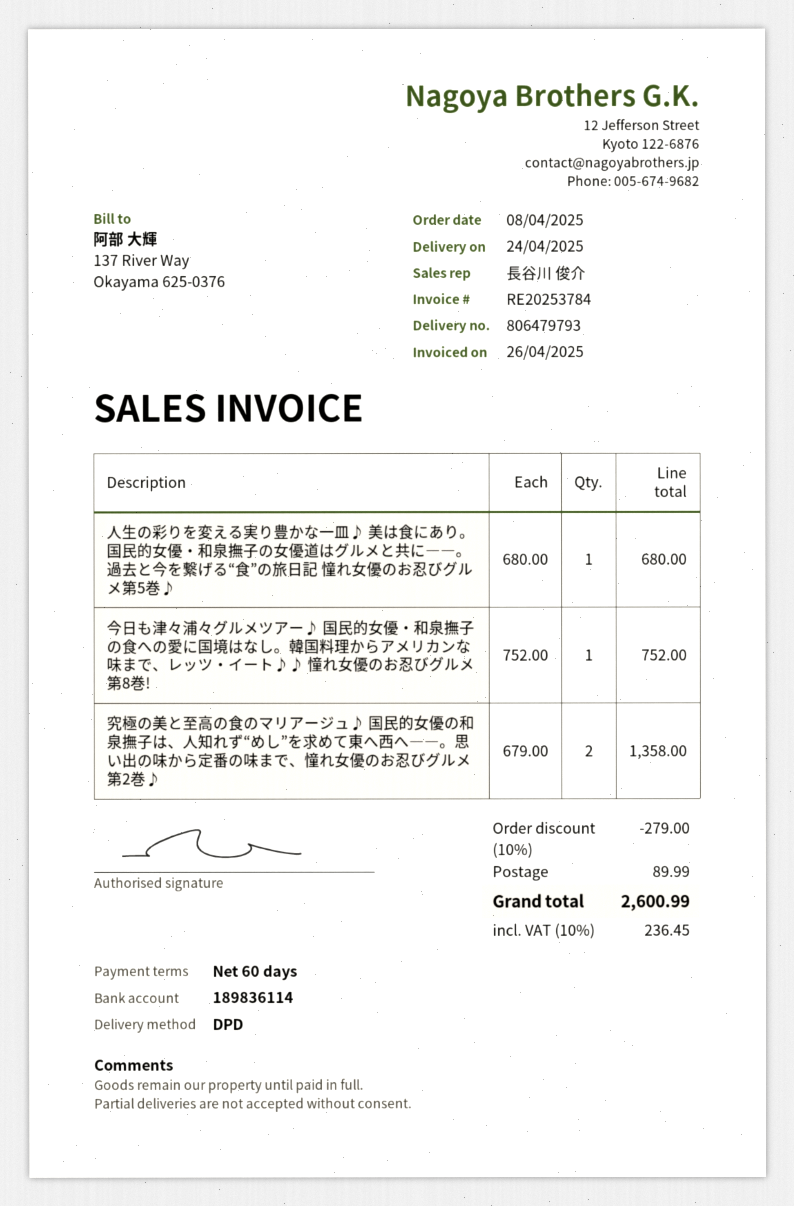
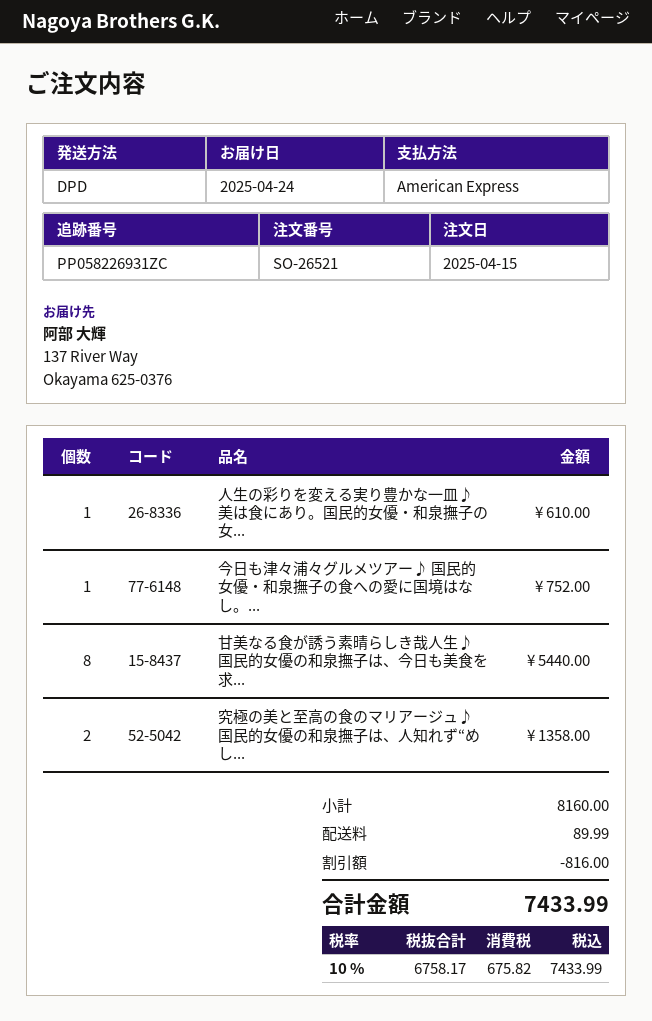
order date: 2025-04-08 -> 2025-04-15
人生の彩りを変える実り豊かな一皿♪ 美は食にあり。国民的女優・和泉撫子の女優道はグルメと共に――。過去と今を繋げる“食”の旅日記 憧れ女優のお忍びグルメ第5巻♪: 1 for 680.00 -> 1 for 610.00
甘美なる食が誘う素晴らしき哉人生♪ 国民的女優の和泉撫子は、今日も美食を求...: none -> 8 for 5440.00
discount: 279.00 -> 816.00
tax: 10% = 236.45 -> 10% = 675.82
total: 2600.99 -> 7433.99

